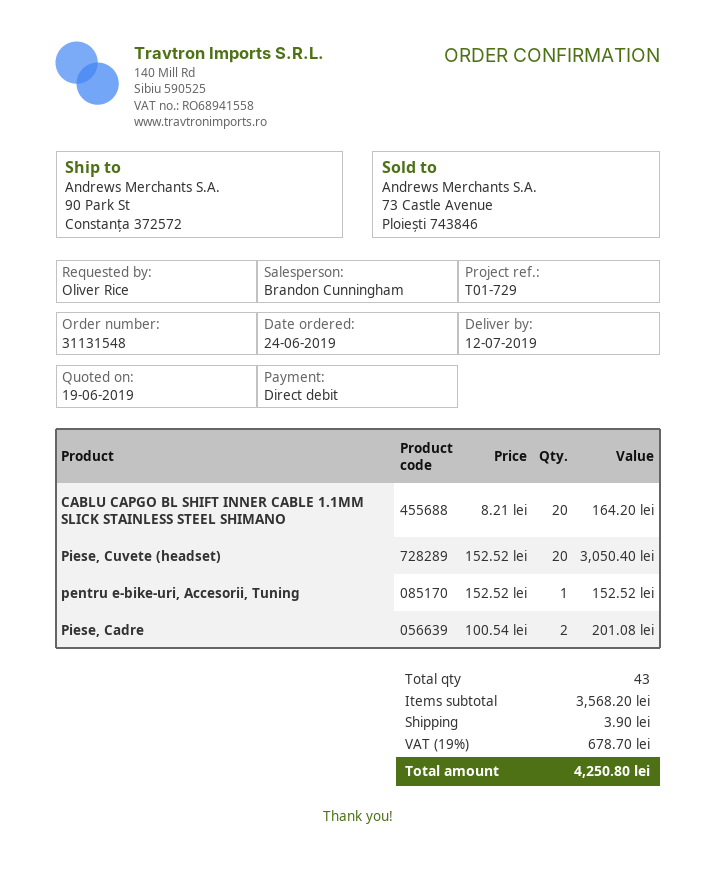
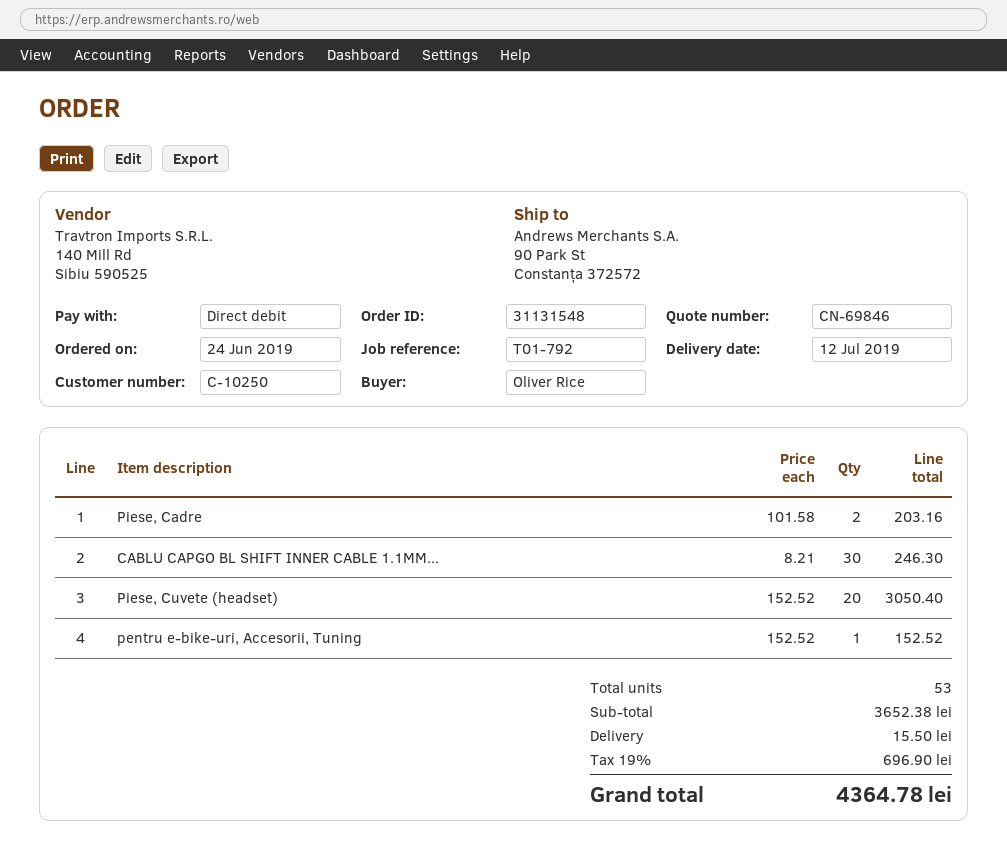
reference: T01-729 -> T01-792
CABLU CAPGO BL SHIFT INNER CABLE 1.1MM SLICK STAINLESS STEEL SHIMANO: 20 x 8.21 = 164.20 -> 30 x 8.21 = 246.30
Piese, Cadre: 2 x 100.54 = 201.08 -> 2 x 101.58 = 203.16
total quantity: 43 -> 53
subtotal: 3568.20 -> 3652.38
shipping: 3.90 -> 15.50
tax: 19% = 678.70 -> 19% = 696.90
total: 4250.80 -> 4364.78

